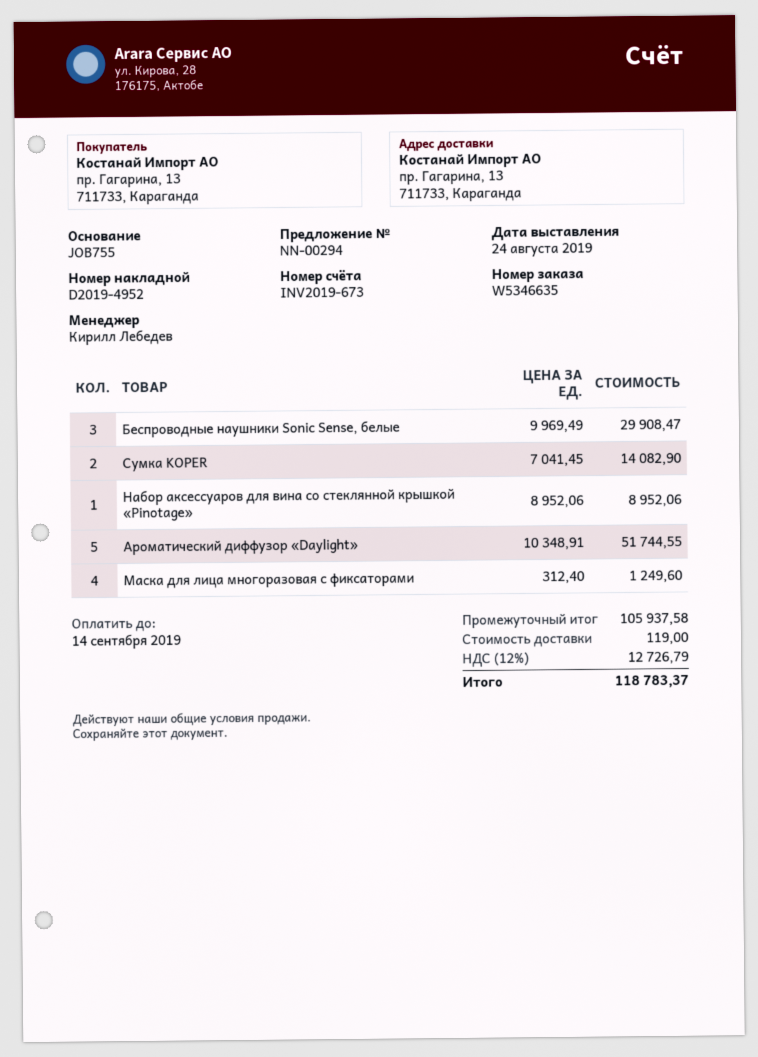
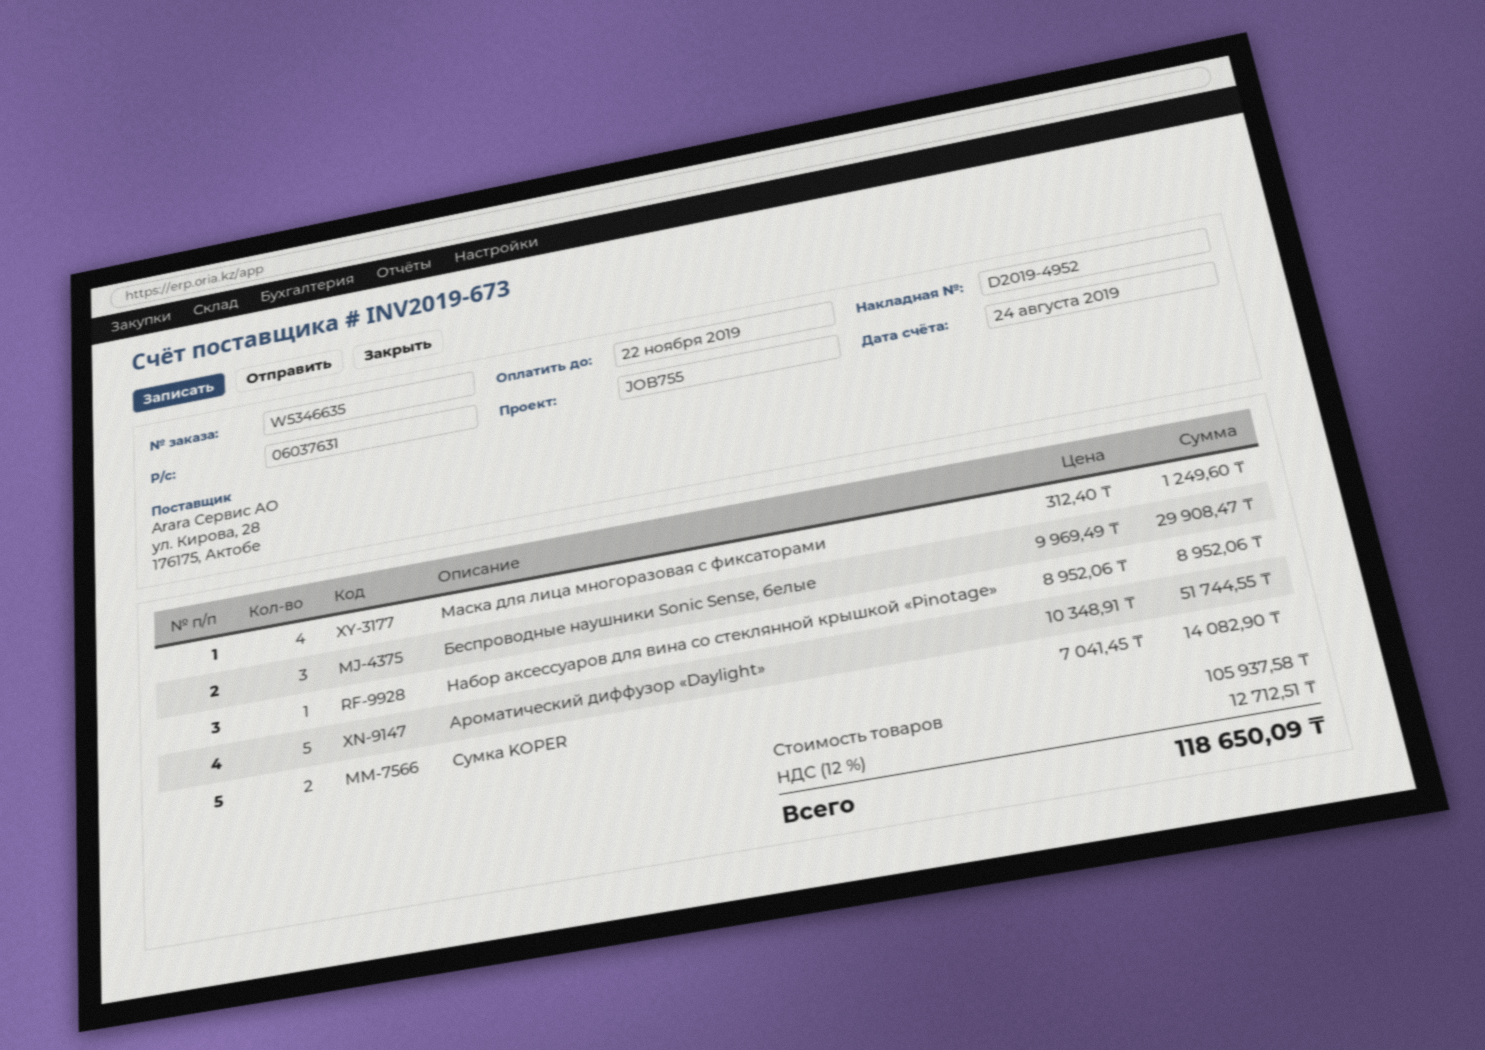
due date: 2019-09-14 -> 2019-11-22
shipping: 119.00 -> none
tax: 12% = 12726.79 -> 12% = 12712.51
total: 118783.37 -> 118650.09

